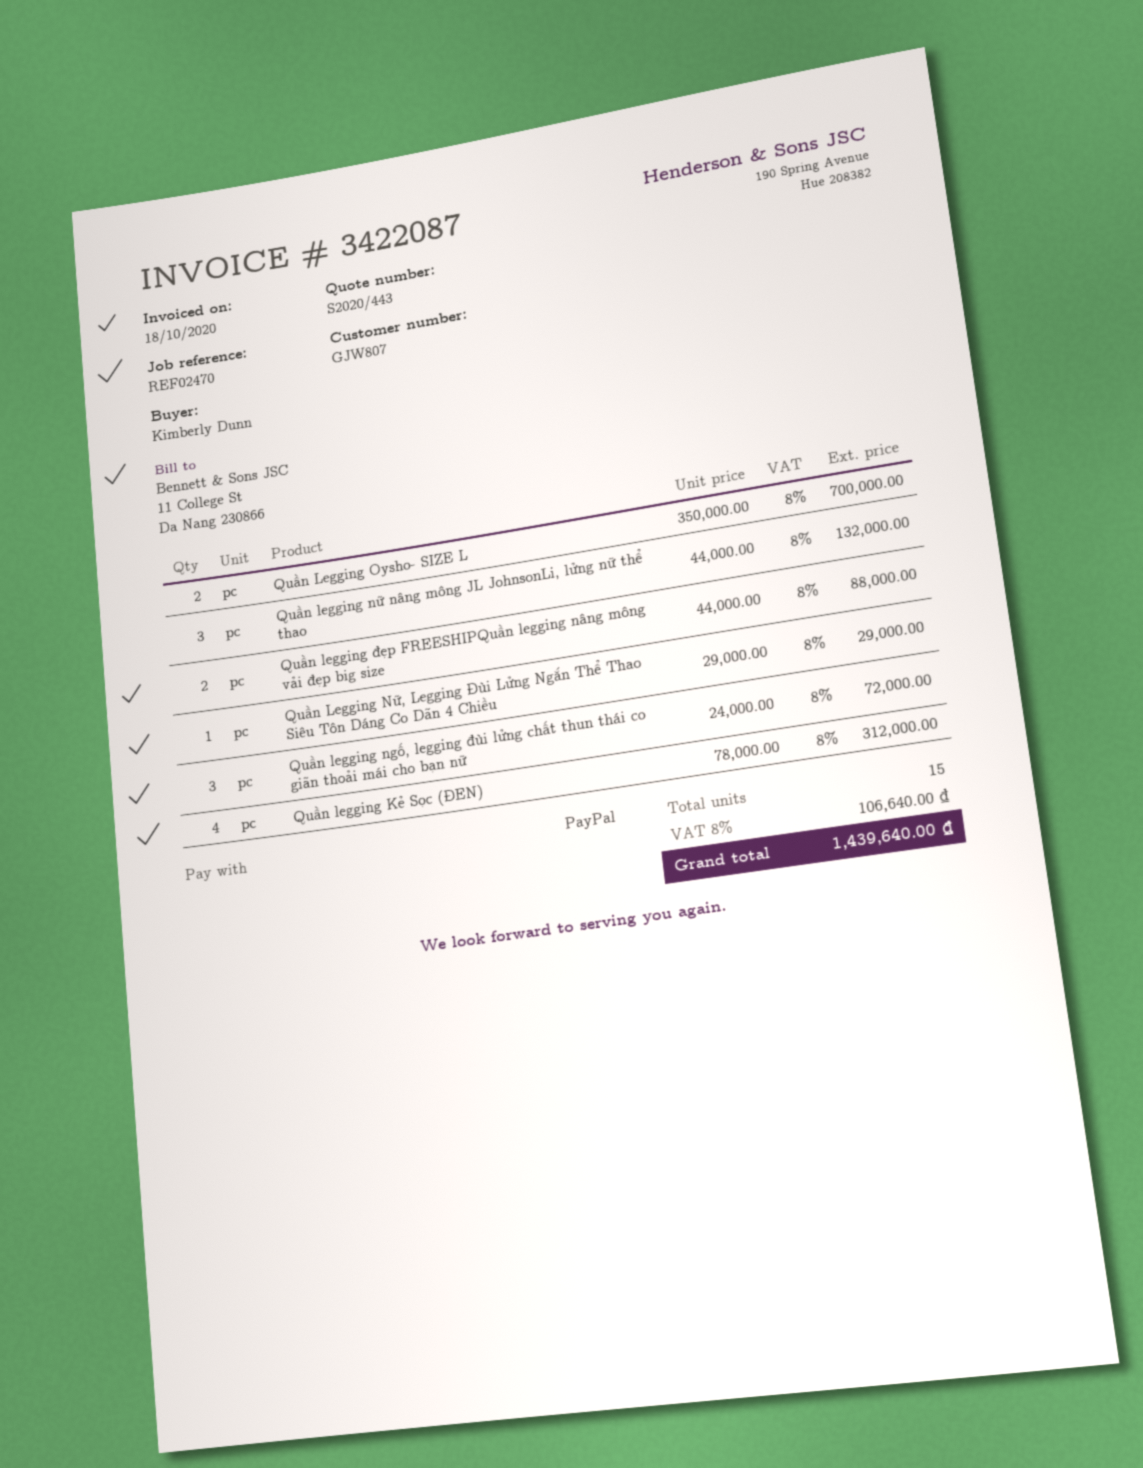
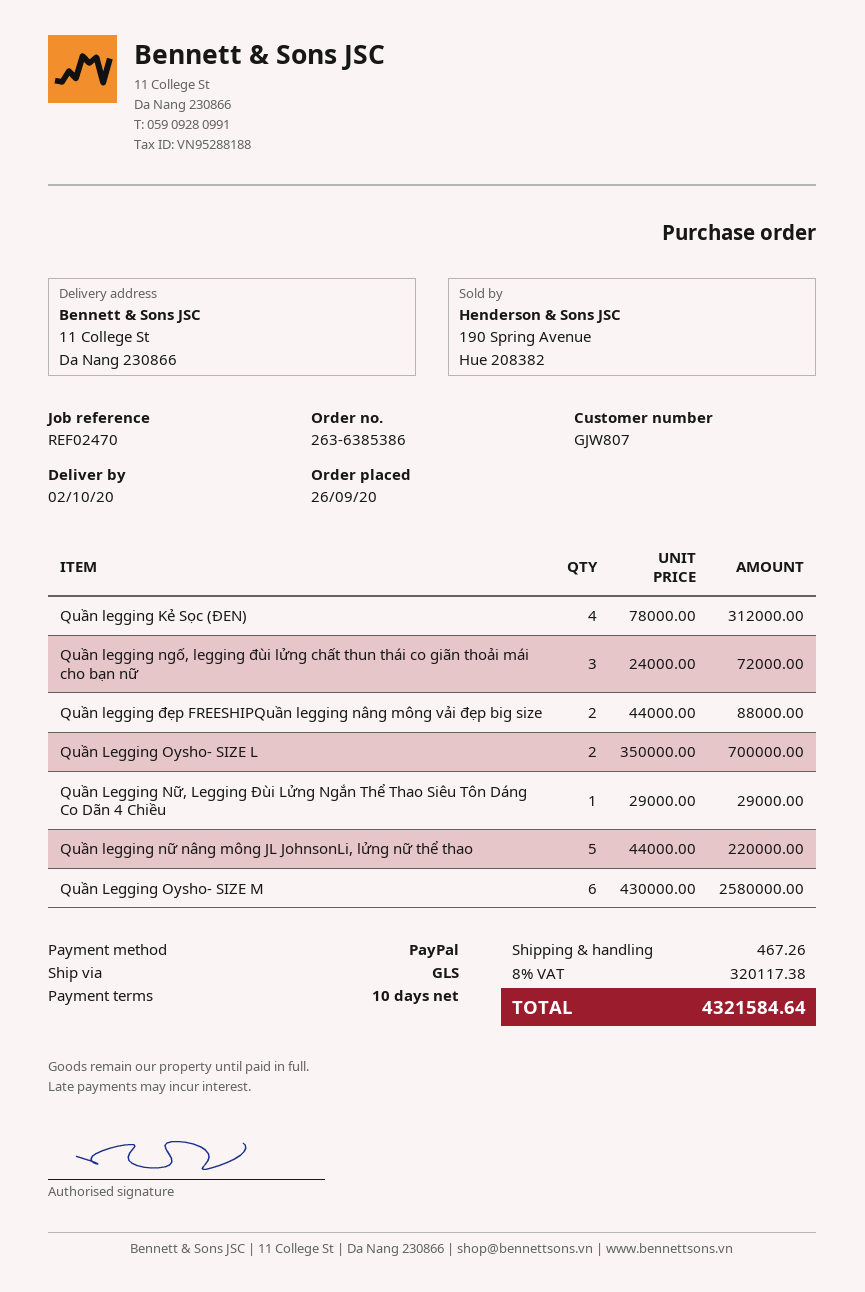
Quần legging nữ nâng mông JL JohnsonLi, lửng nữ thể thao: 3 x 44000.00 = 132000.00 -> 5 x 44000.00 = 220000.00
Quần Legging Oysho- SIZE M: none -> 6 x 430000.00 = 2580000.00
shipping: none -> 467.26
tax: 8% = 106640.00 -> 8% = 320117.38
total: 1439640.00 -> 4321584.64

